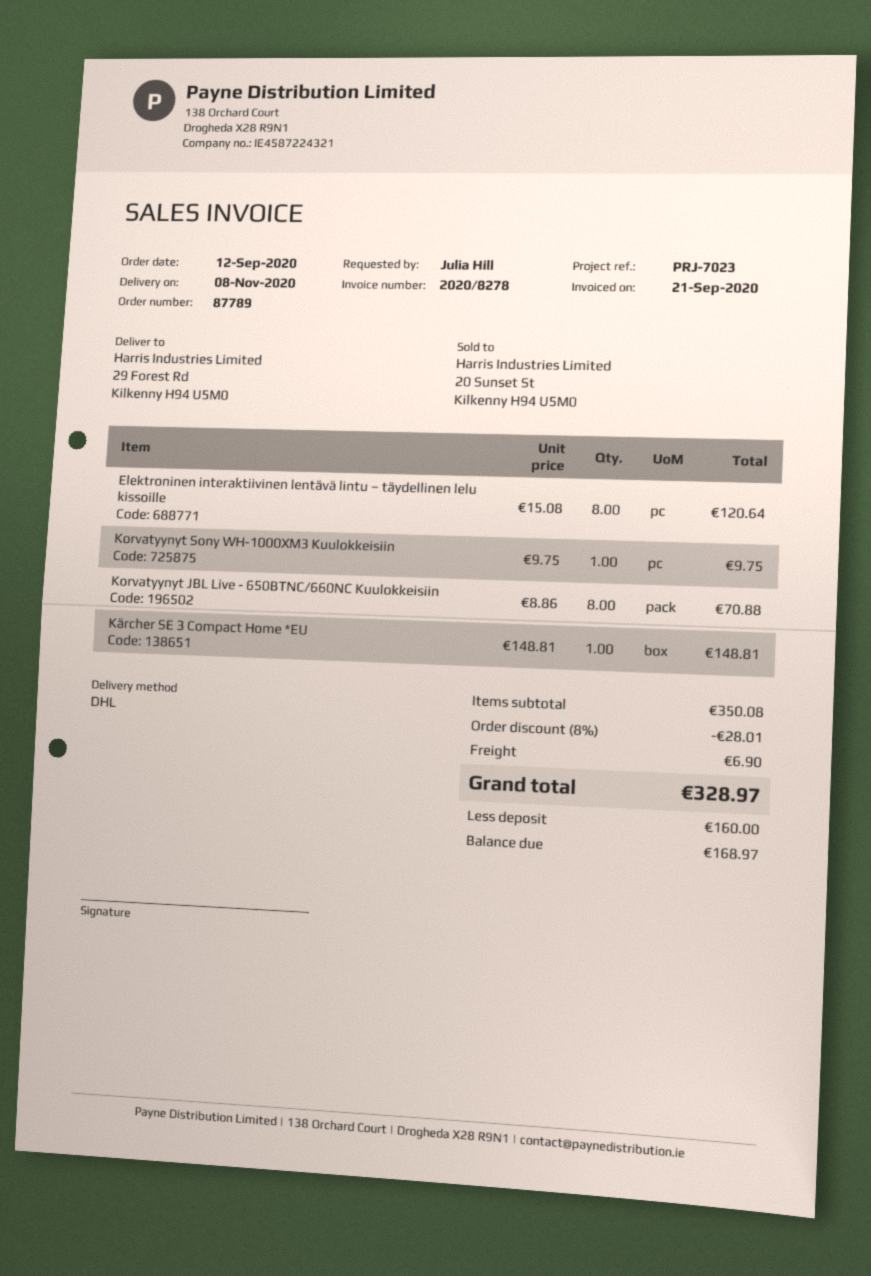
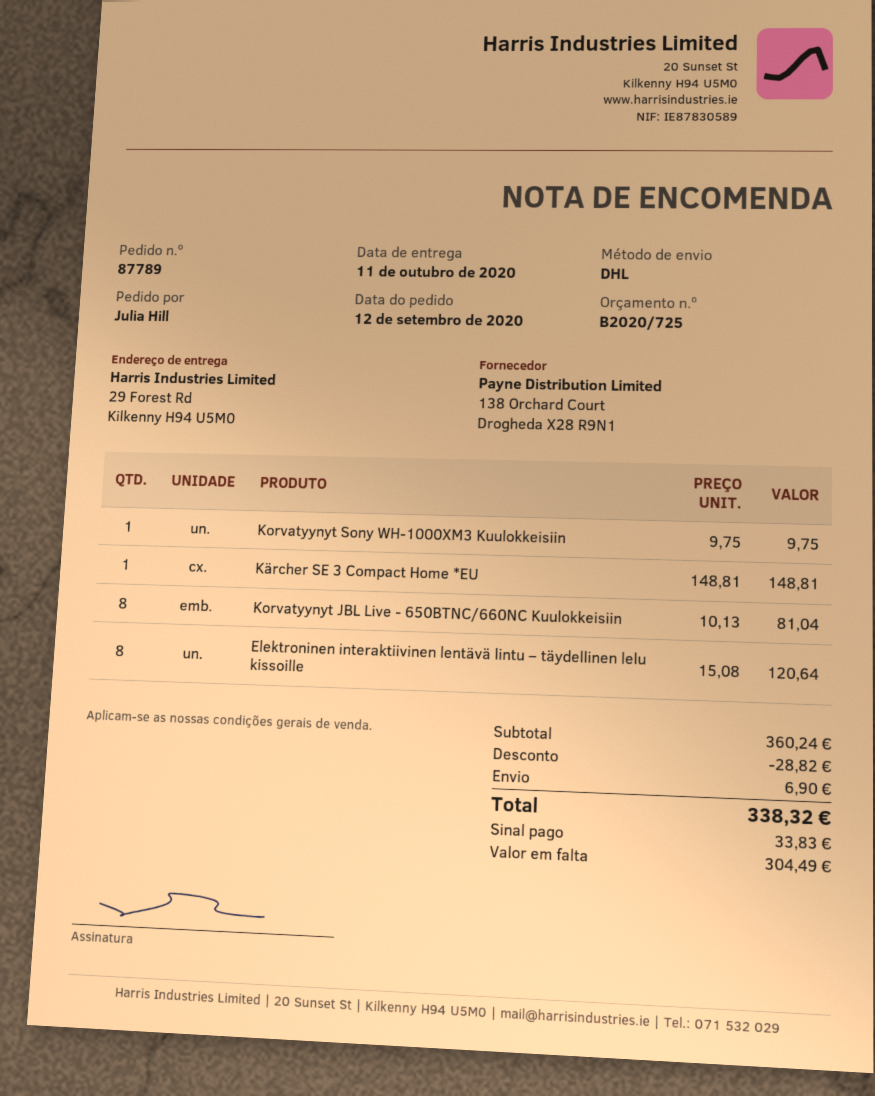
delivery date: 2020-11-08 -> 2020-10-11
Korvatyynyt JBL Live - 650BTNC/660NC Kuulokkeisiin: 8 x 8.86 = 70.88 -> 8 x 10.13 = 81.04
subtotal: 350.08 -> 360.24
discount: 28.01 -> 28.82
total: 328.97 -> 338.32
deposit: 160.00 -> 33.83
balance: 168.97 -> 304.49

